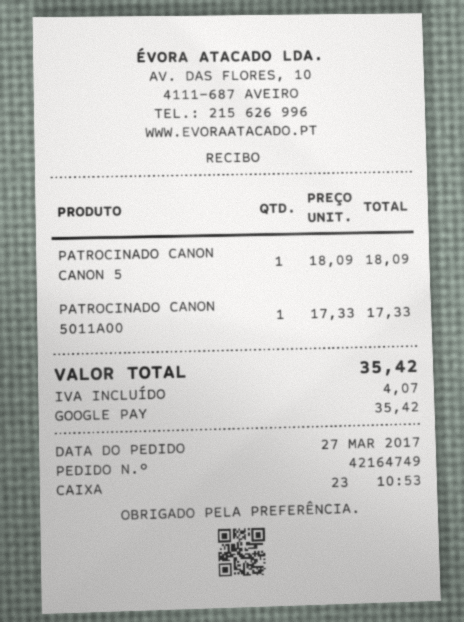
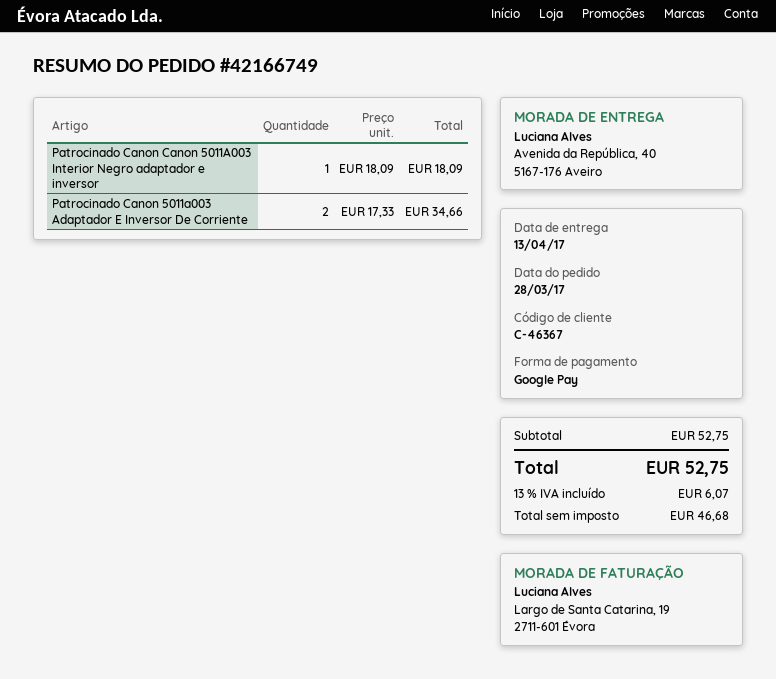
order number: 42164749 -> 42166749
order date: 2017-03-27 -> 2017-03-28
PATROCINADO CANON 5011A00: 1 x 17.33 = 17.33 -> 2 x 17.33 = 34.66
tax: 4.07 -> 6.07
total: 35.42 -> 52.75

